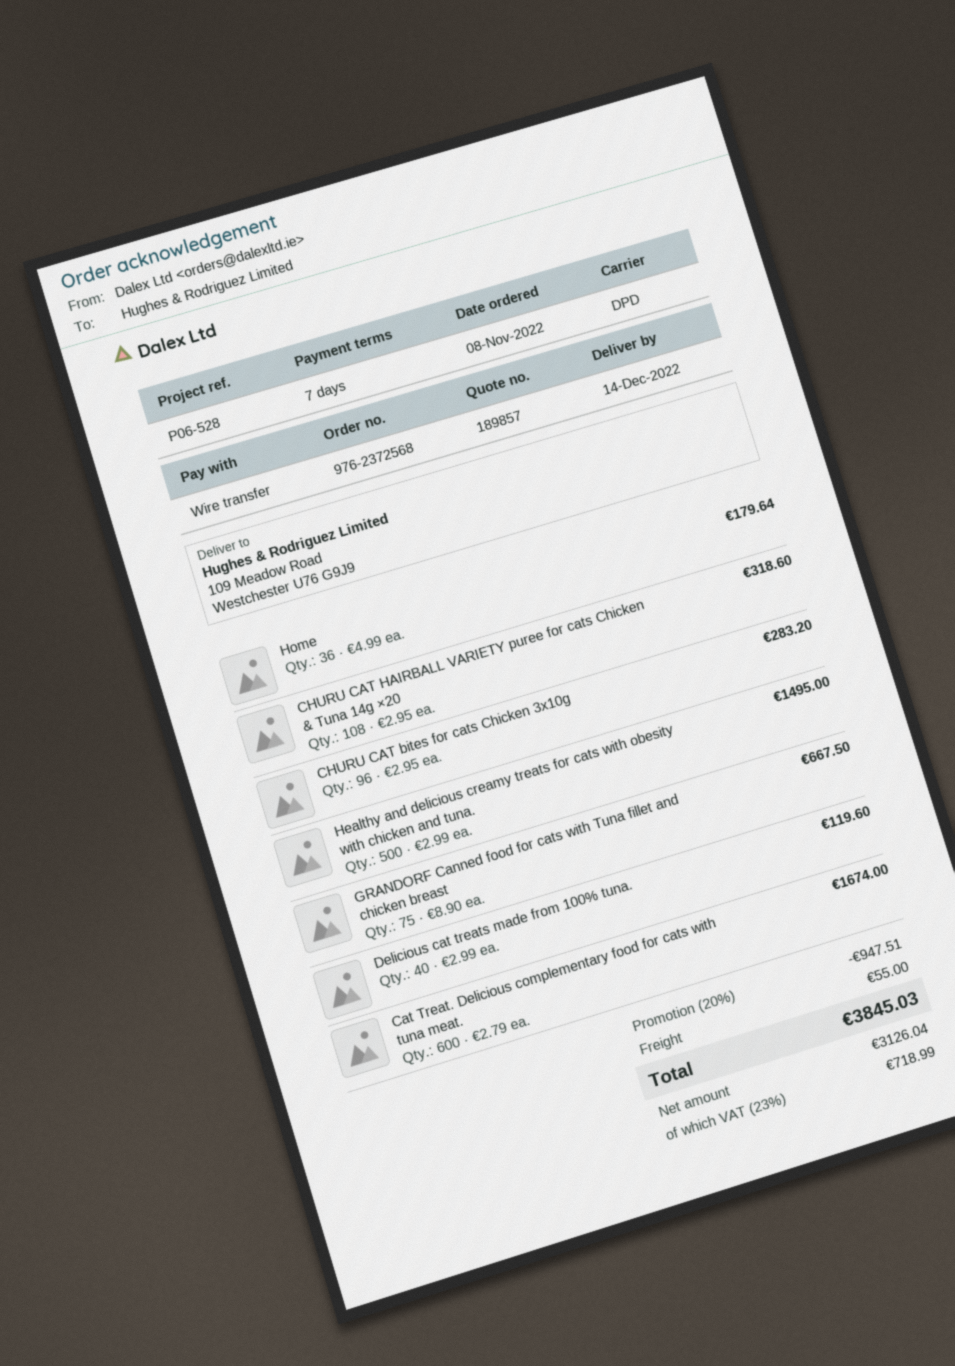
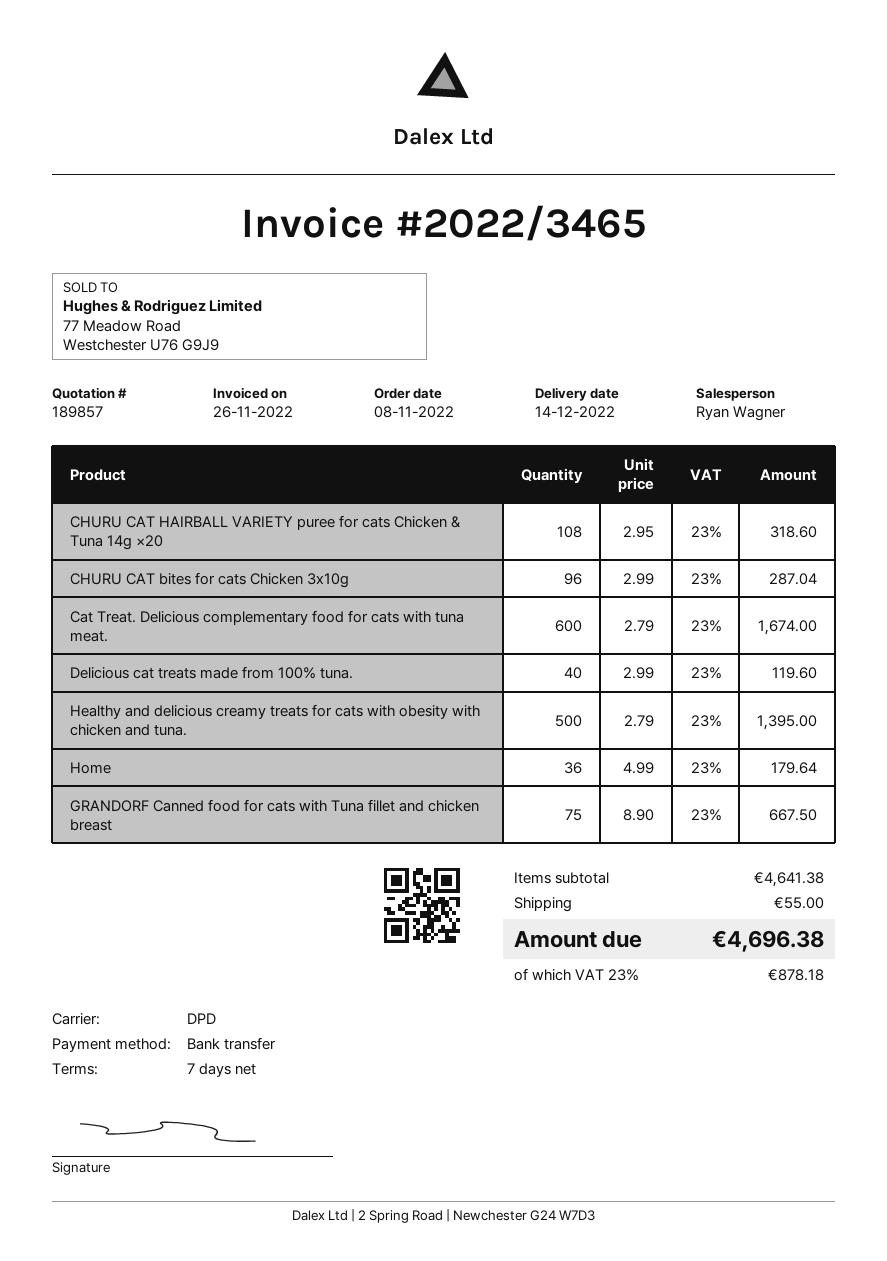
CHURU CAT bites for cats Chicken 3x10g: 96 x 2.95 = 283.20 -> 96 x 2.99 = 287.04
Healthy and delicious creamy treats for cats with obesity with chicken and tuna.: 500 x 2.99 = 1495.00 -> 500 x 2.79 = 1395.00
discount: 20% = 947.51 -> none
tax: 23% = 718.99 -> 23% = 878.18
total: 3845.03 -> 4696.38

